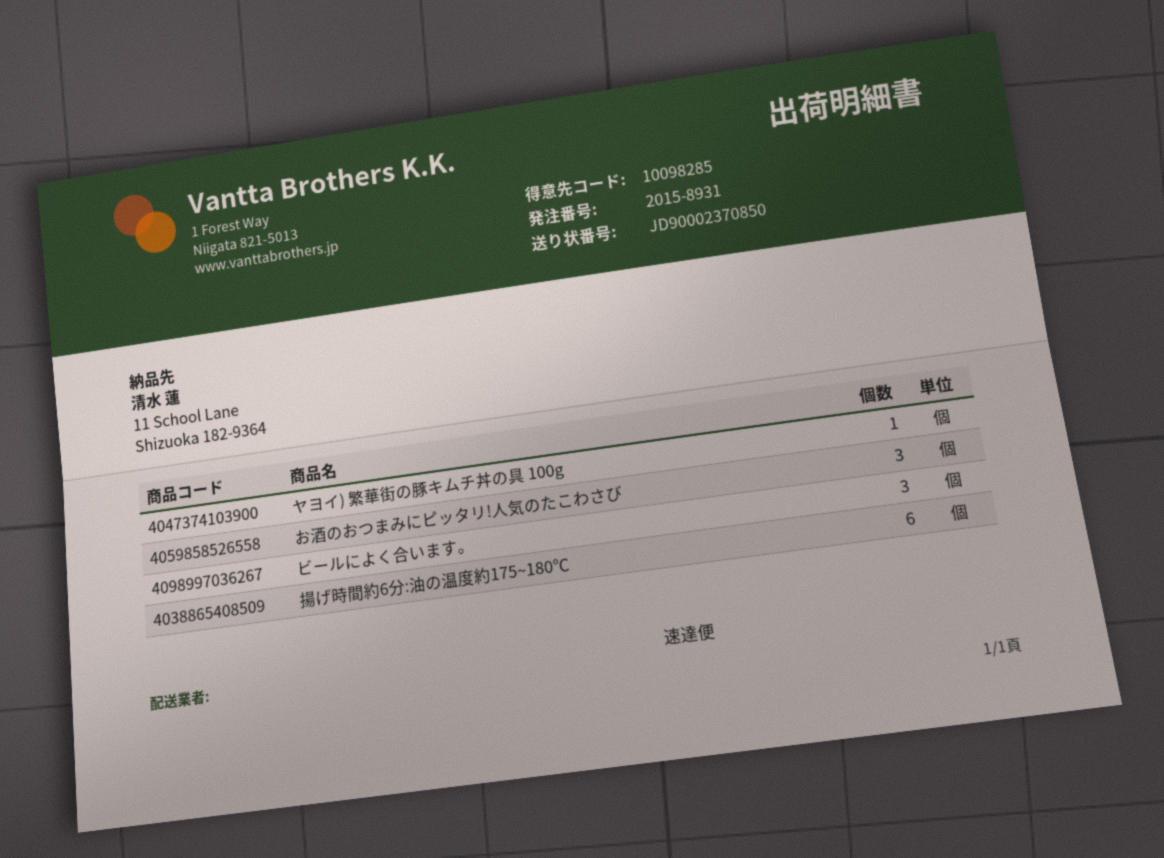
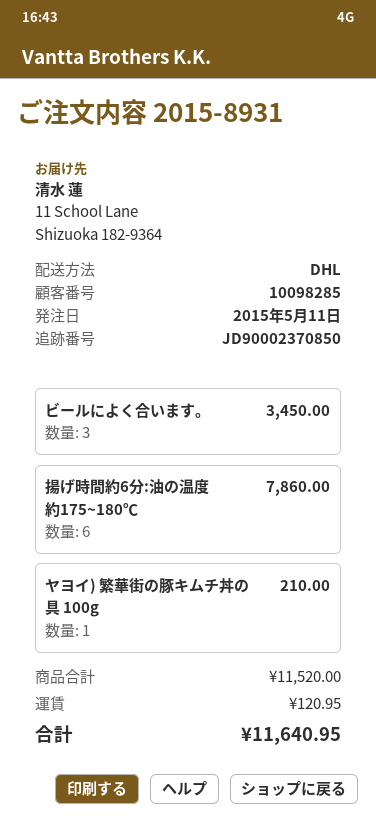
shipping method: express -> DHL
お酒のおつまみにピッタリ!人気のたこわさび: 3 -> none

